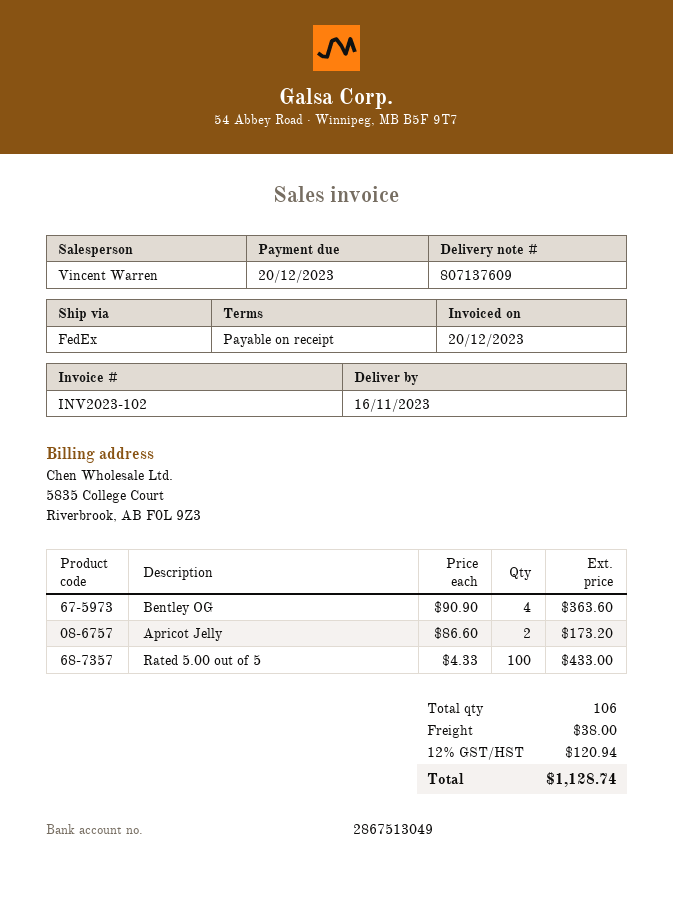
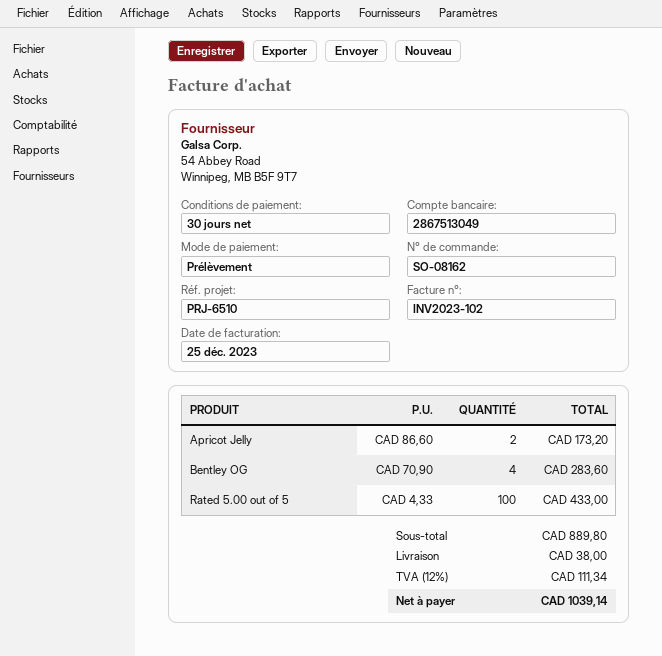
invoice date: 2023-12-20 -> 2023-12-25
payment terms: on receipt -> 30 days
Bentley OG: 4 x 90.90 = 363.60 -> 4 x 70.90 = 283.60
tax: 12% = 120.94 -> 12% = 111.34
total: 1128.74 -> 1039.14

